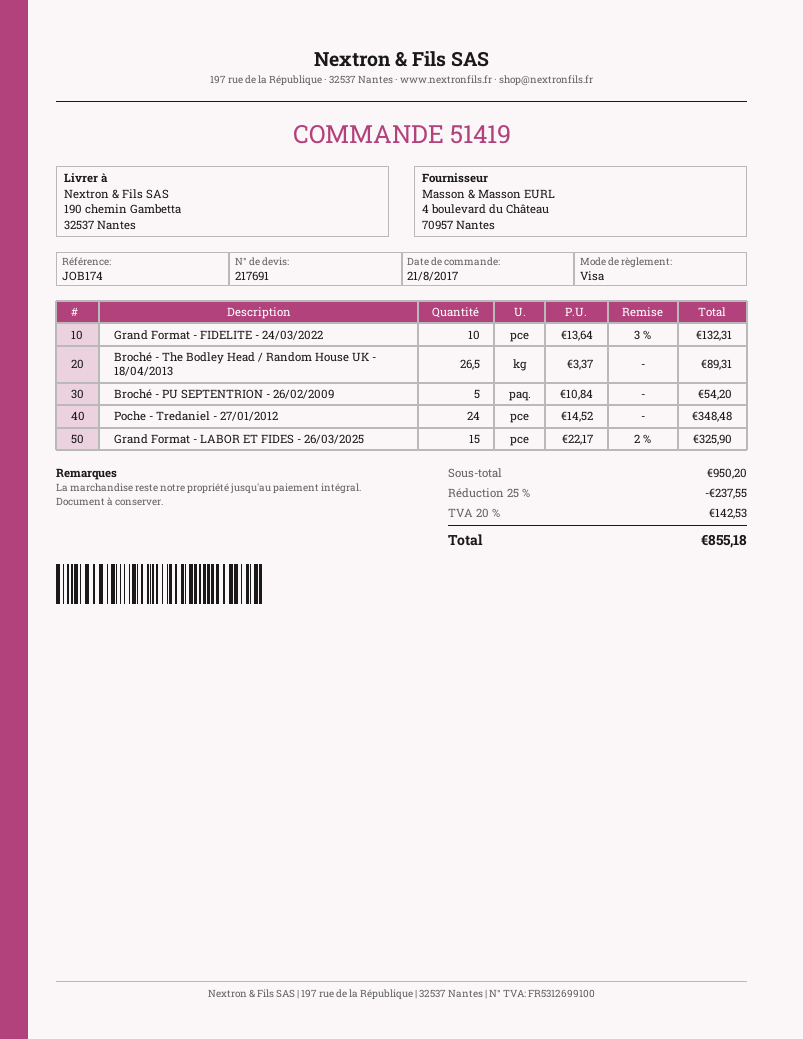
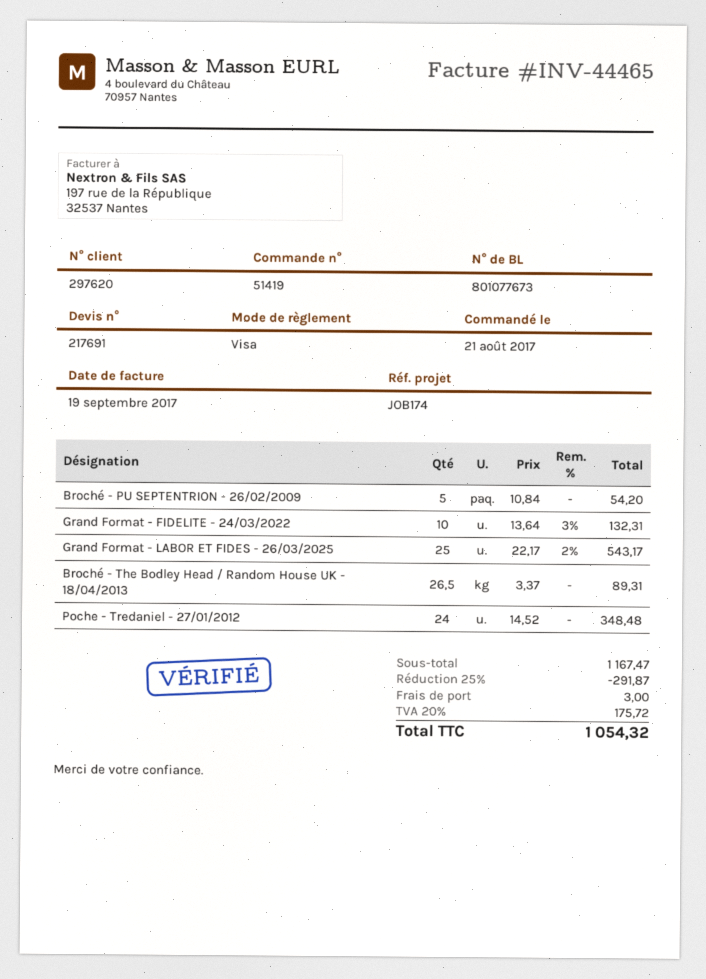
Grand Format - LABOR ET FIDES - 26/03/2025: 15 x 22.17 - 2% = 325.90 -> 25 x 22.17 - 2% = 543.17
subtotal: 950.20 -> 1167.47
discount: 25% = 237.55 -> 25% = 291.87
shipping: none -> 3.00
tax: 20% = 142.53 -> 20% = 175.72
total: 855.18 -> 1054.32

